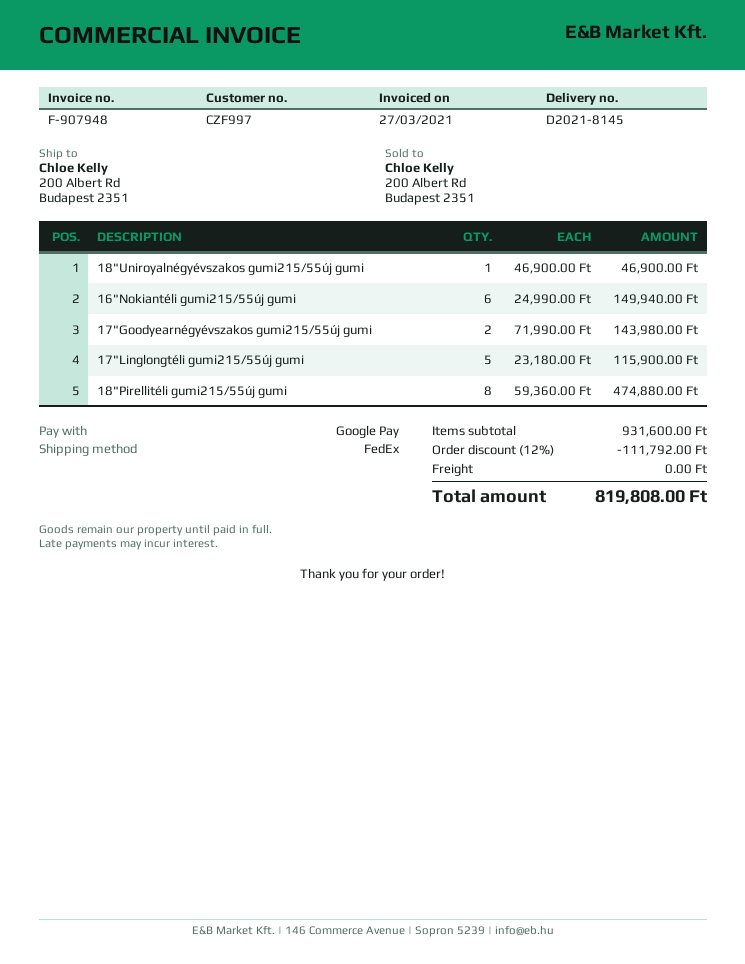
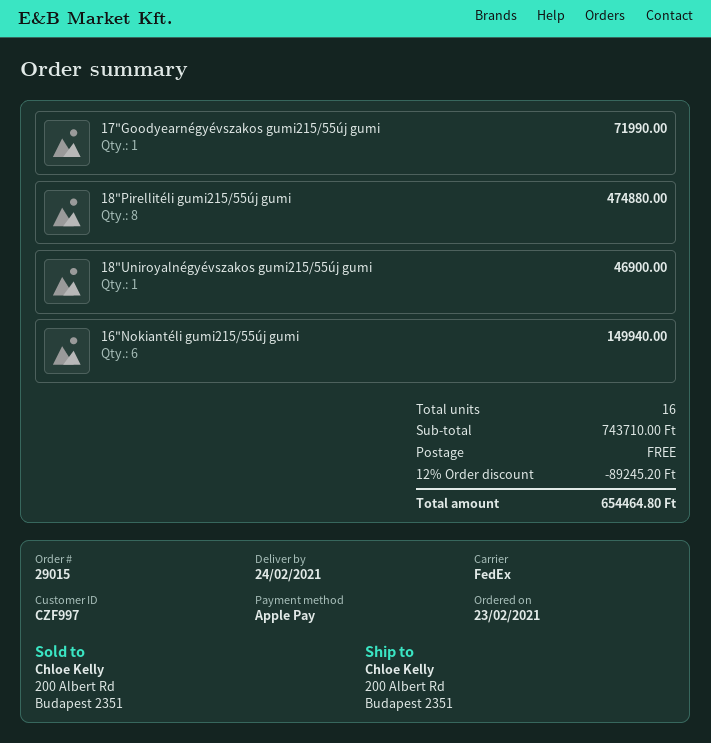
payment method: Google Pay -> Apple Pay
17"Goodyearnégyévszakos gumi215/55új gumi: 2 for 143980.00 -> 1 for 71990.00
17"Linglongtéli gumi215/55új gumi: 5 for 115900.00 -> none
subtotal: 931600.00 -> 743710.00
discount: 12% = 111792.00 -> 12% = 89245.20
total: 819808.00 -> 654464.80

